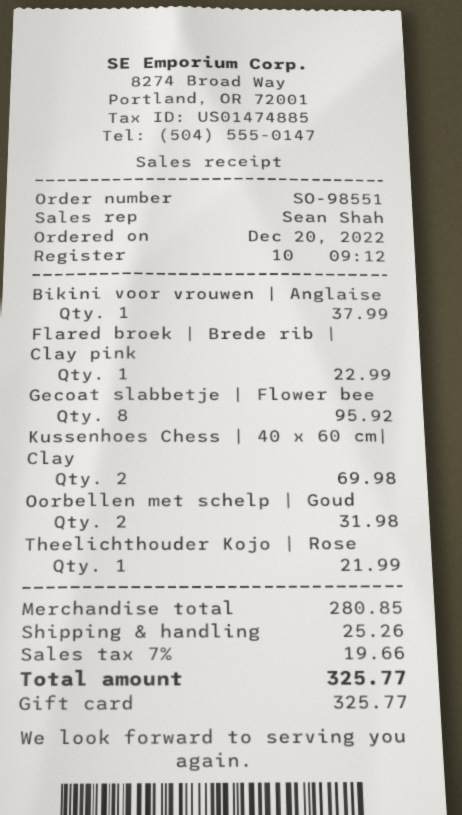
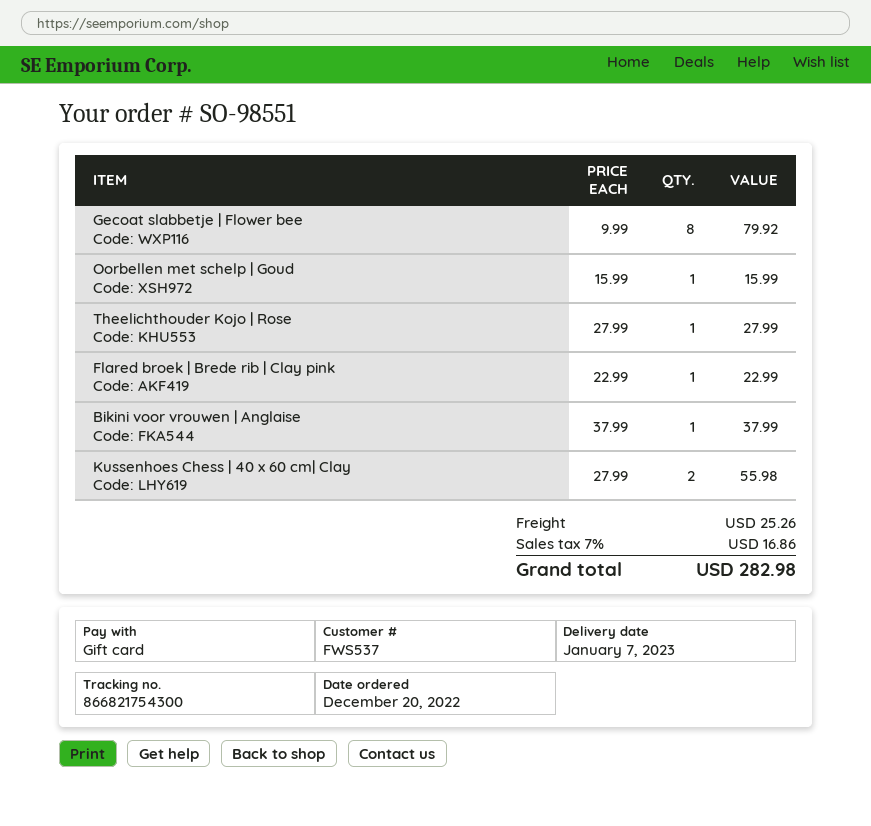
Gecoat slabbetje | Flower bee: 8 for 95.92 -> 8 for 79.92
Kussenhoes Chess | 40 x 60 cm| Clay: 2 for 69.98 -> 2 for 55.98
Oorbellen met schelp | Goud: 2 for 31.98 -> 1 for 15.99
Theelichthouder Kojo | Rose: 1 for 21.99 -> 1 for 27.99
tax: 7% = 19.66 -> 7% = 16.86
total: 325.77 -> 282.98

